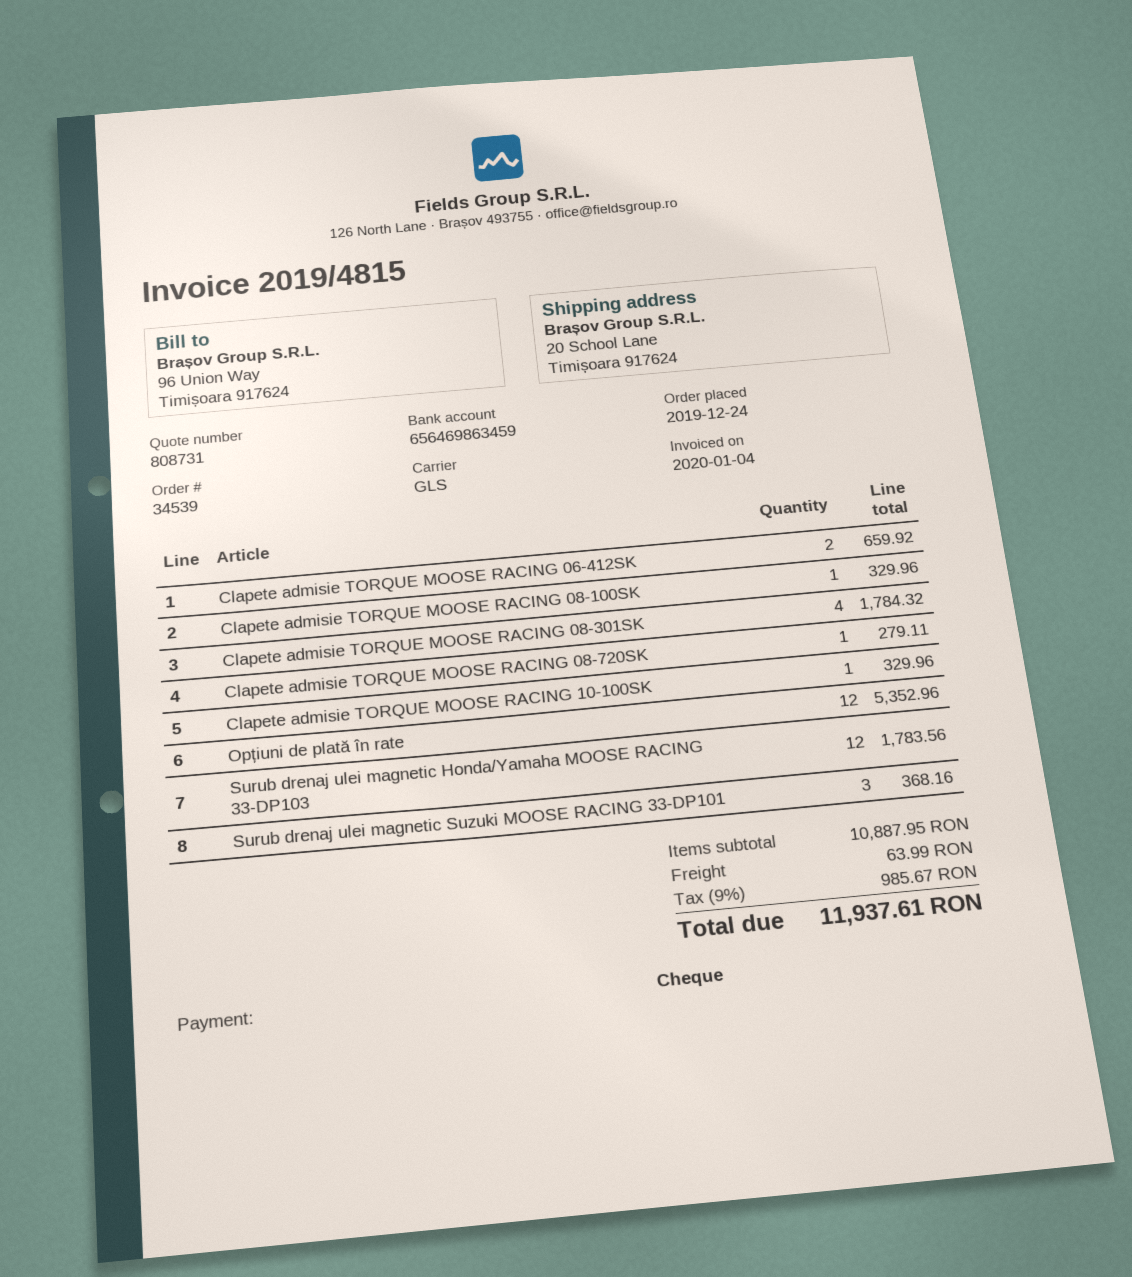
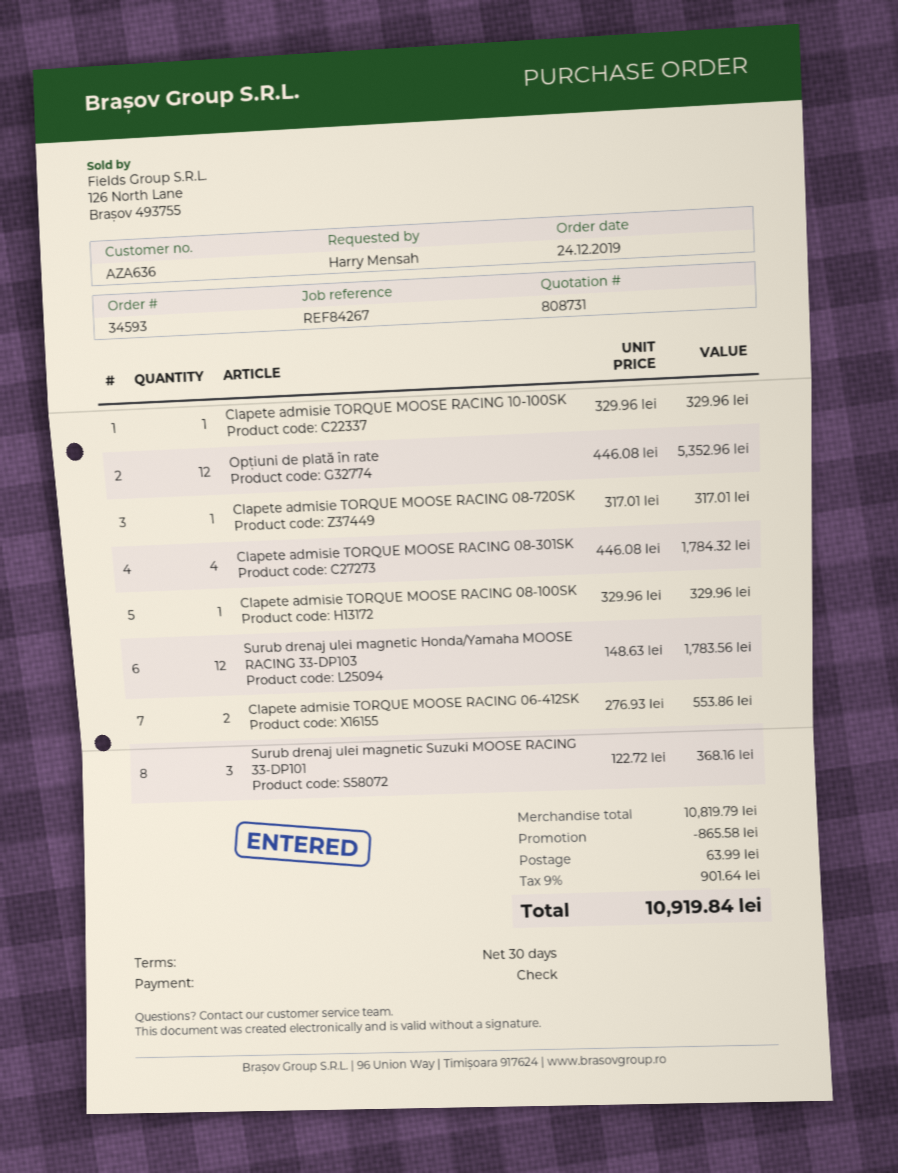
order number: 34539 -> 34593
Clapete admisie TORQUE MOOSE RACING 06-412SK: 2 for 659.92 -> 2 for 553.86
Clapete admisie TORQUE MOOSE RACING 08-720SK: 1 for 279.11 -> 1 for 317.01
subtotal: 10887.95 -> 10819.79
discount: none -> 865.58
tax: 9% = 985.67 -> 9% = 901.64
total: 11937.61 -> 10919.84

